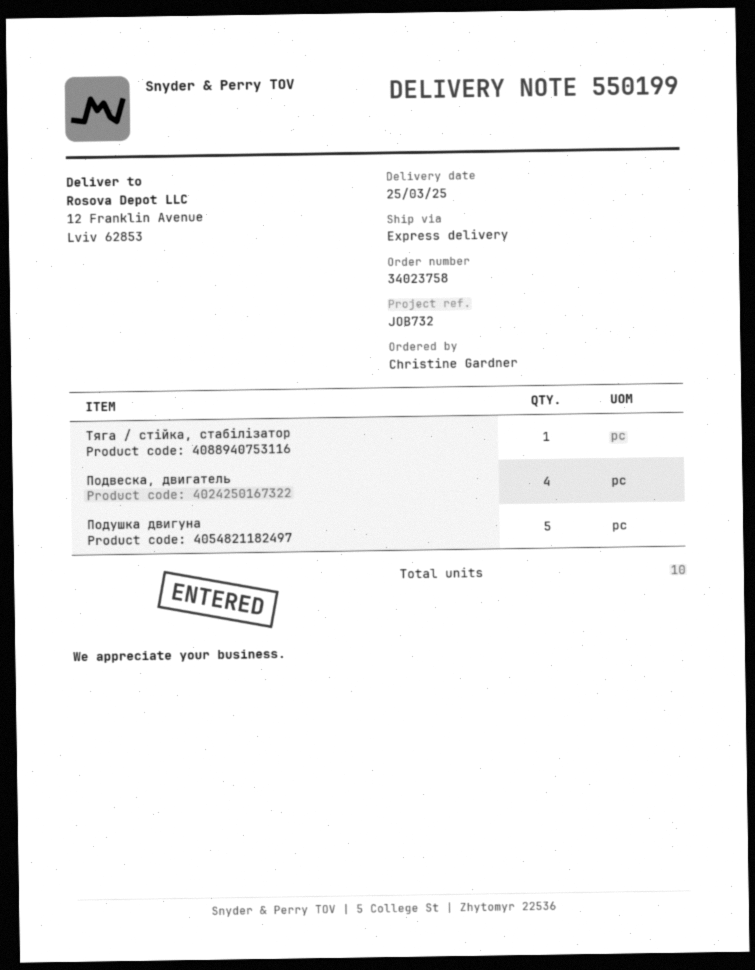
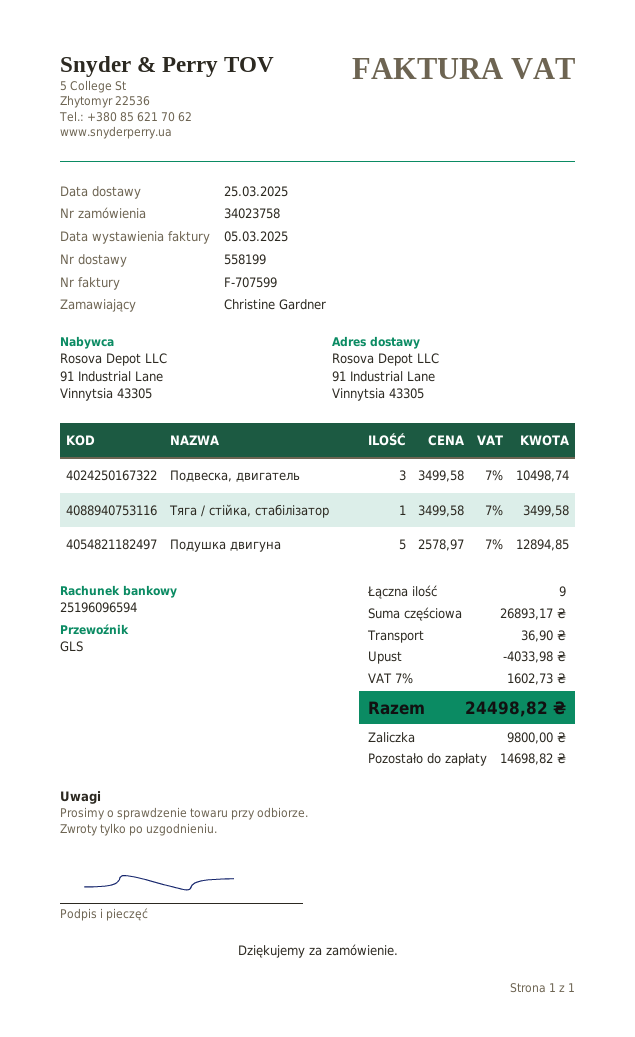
delivery note number: 550199 -> 558199
shipping method: express -> GLS
ship to: 12 Franklin Avenue, Lviv 62853 -> 91 Industrial Lane, Vinnytsia 43305
Подвеска, двигатель: 4 -> 3
total quantity: 10 -> 9

